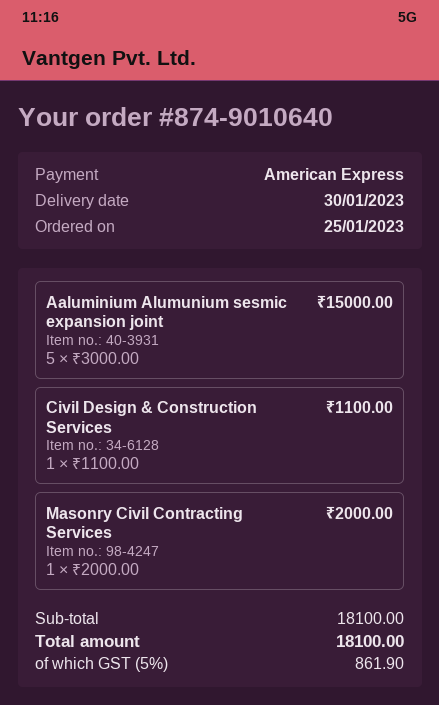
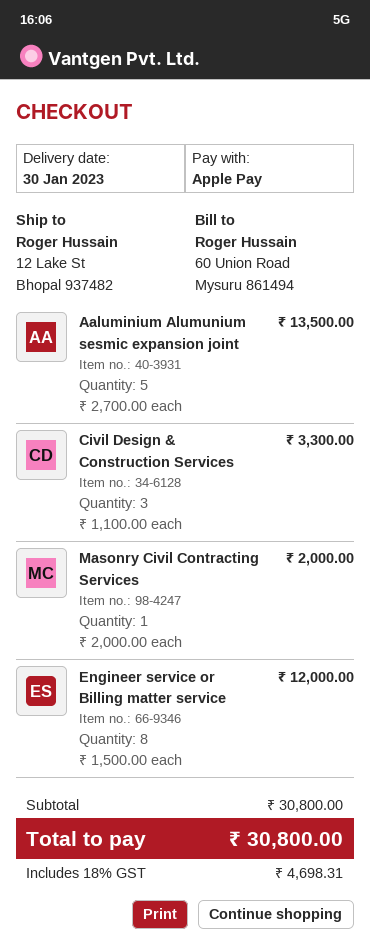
payment method: American Express -> Apple Pay
Aaluminium Alumunium sesmic expansion joint: 5 x 3000.00 = 15000.00 -> 5 x 2700.00 = 13500.00
Civil Design & Construction Services: 1 x 1100.00 = 1100.00 -> 3 x 1100.00 = 3300.00
Engineer service or Billing matter service: none -> 8 x 1500.00 = 12000.00
subtotal: 18100.00 -> 30800.00
tax: 5% = 861.90 -> 18% = 4698.31
total: 18100.00 -> 30800.00

